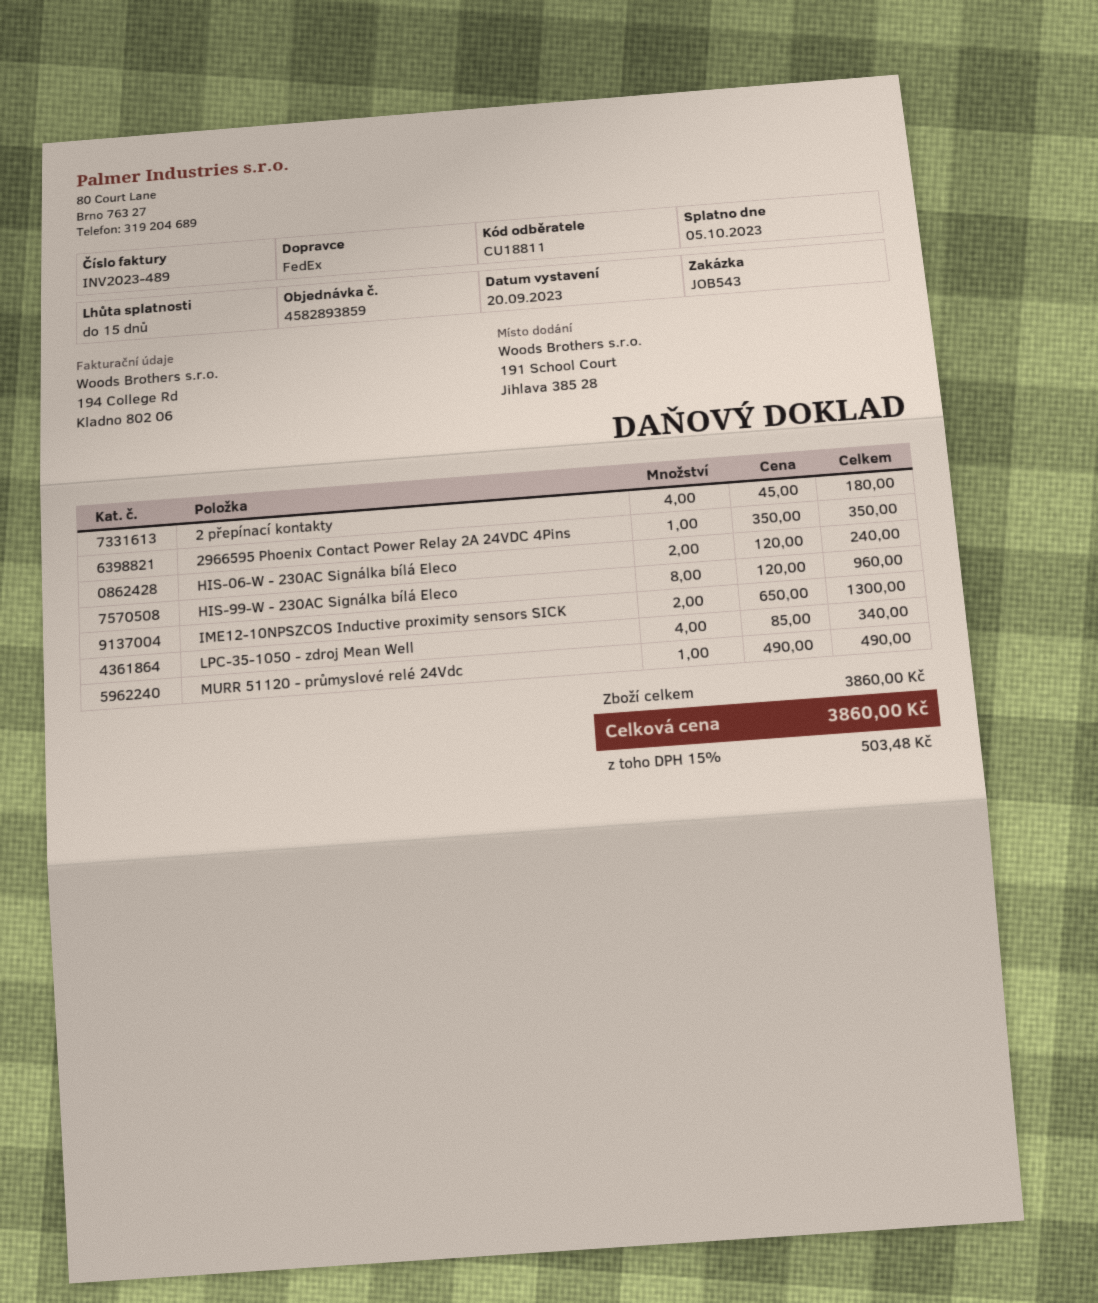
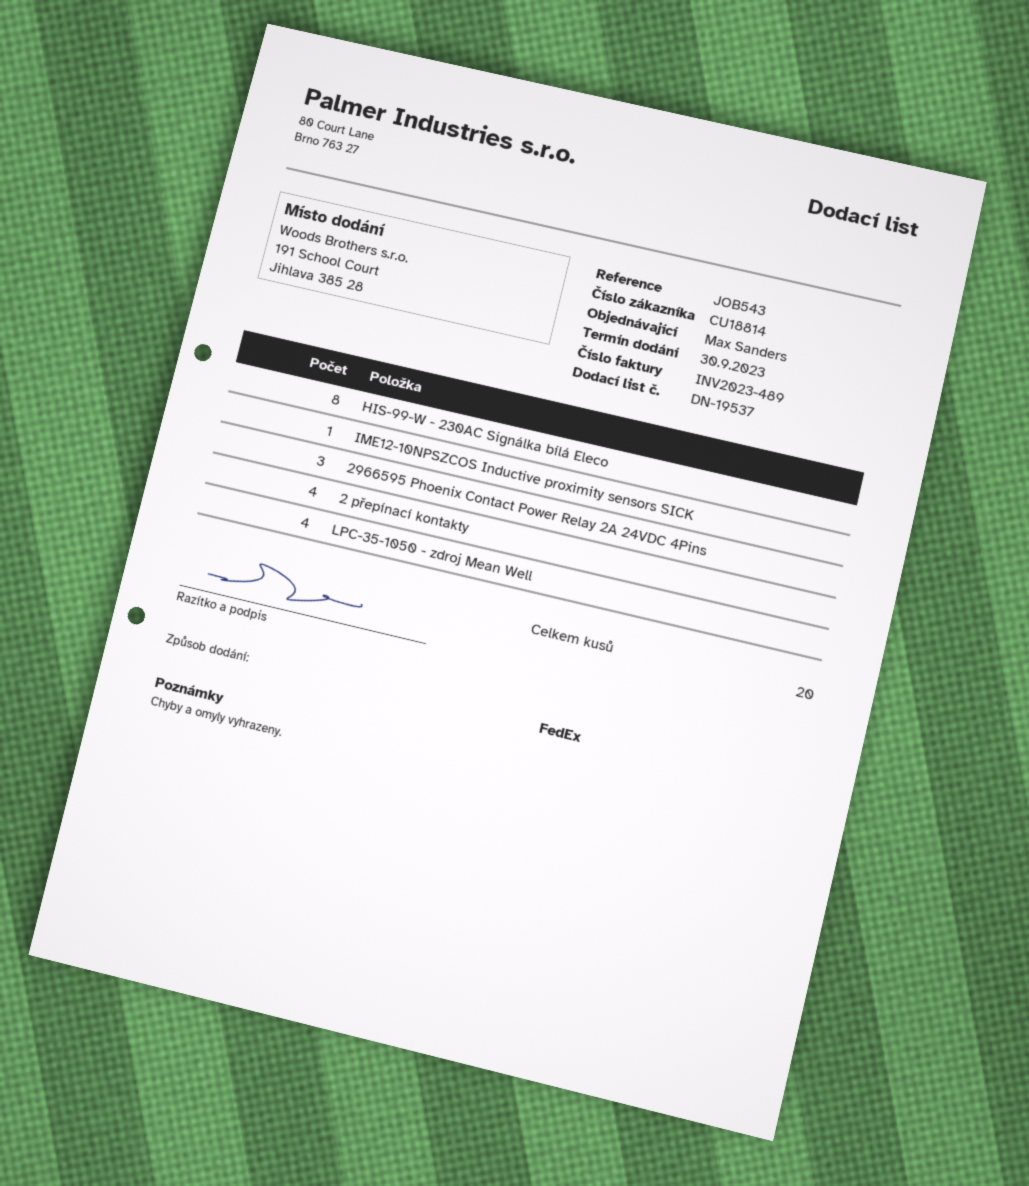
customer number: CU18811 -> CU18814
2966595 Phoenix Contact Power Relay 2A 24VDC 4Pins: 1 -> 3
HIS-06-W - 230AC Signálka bílá Eleco: 2 -> none
IME12-10NPSZCOS Inductive proximity sensors SICK: 2 -> 1
MURR 51120 - průmyslové relé 24Vdc: 1 -> none

